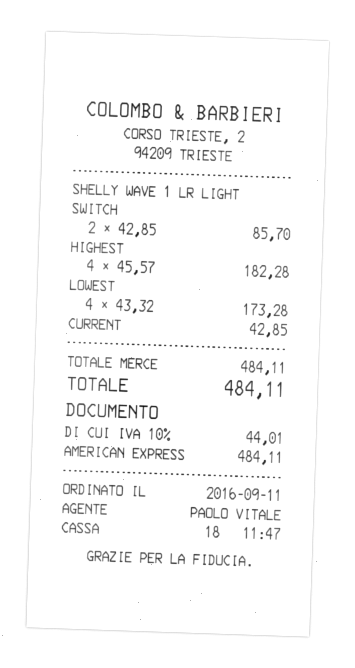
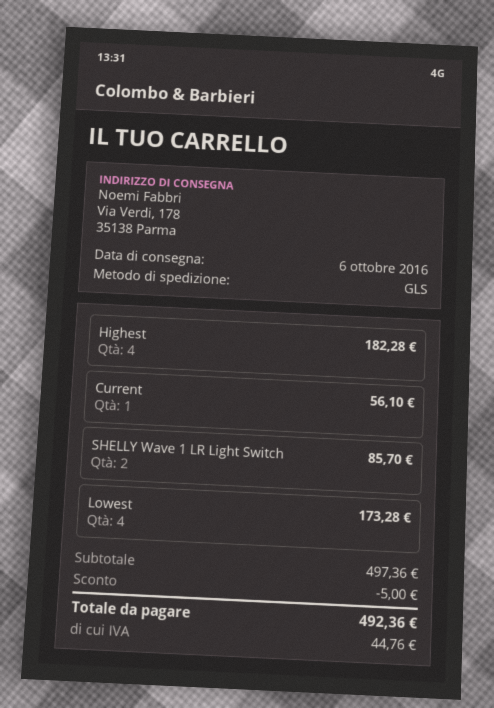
CURRENT: 1 for 42.85 -> 1 for 56.10
subtotal: 484.11 -> 497.36
discount: none -> 5.00
tax: 44.01 -> 44.76
total: 484.11 -> 492.36

